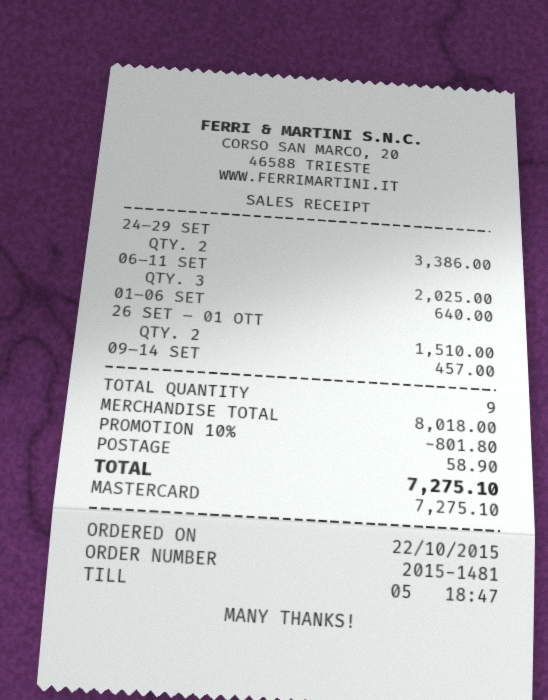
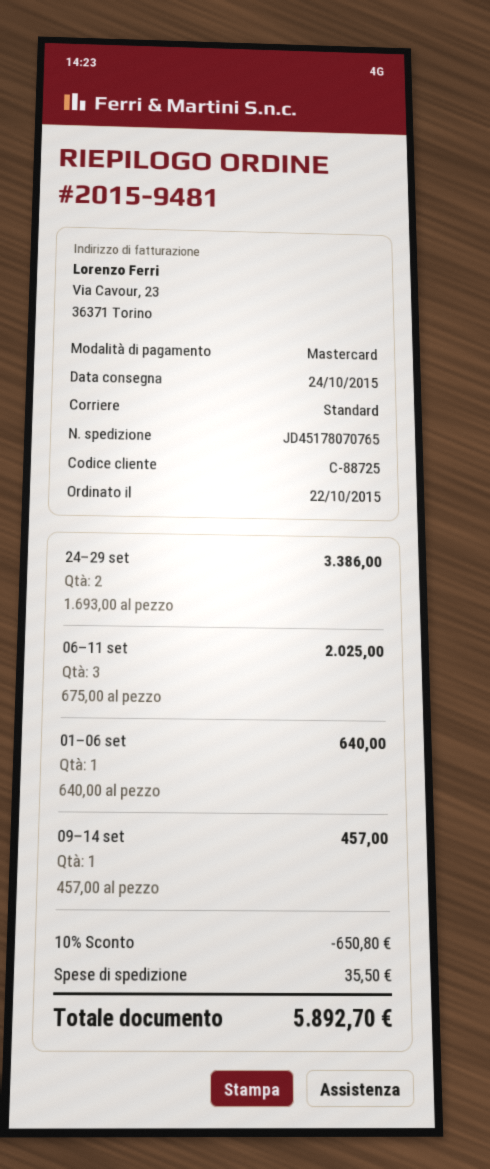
order number: 2015-1481 -> 2015-9481
26 SET – 01 OTT: 2 for 1510.00 -> none
discount: 10% = 801.80 -> 10% = 650.80
shipping: 58.90 -> 35.50
total: 7275.10 -> 5892.70

